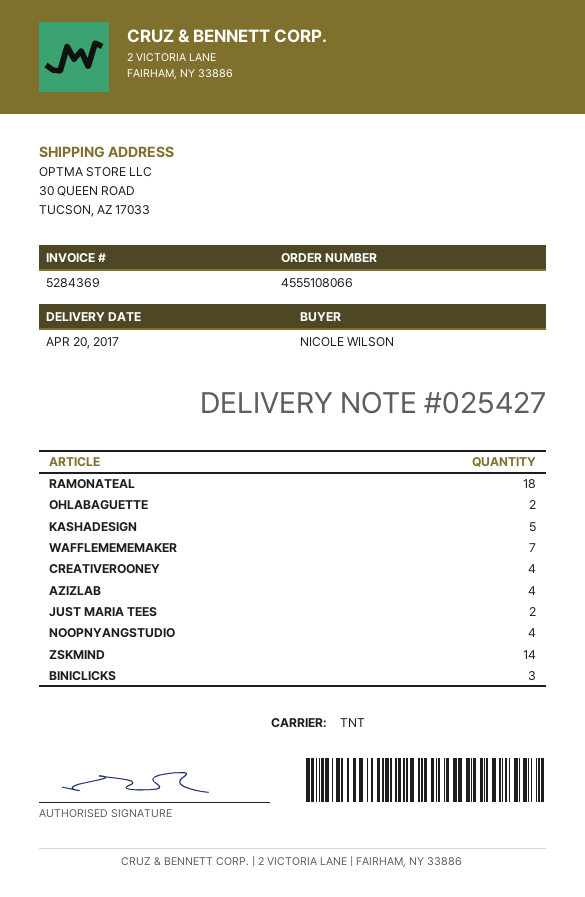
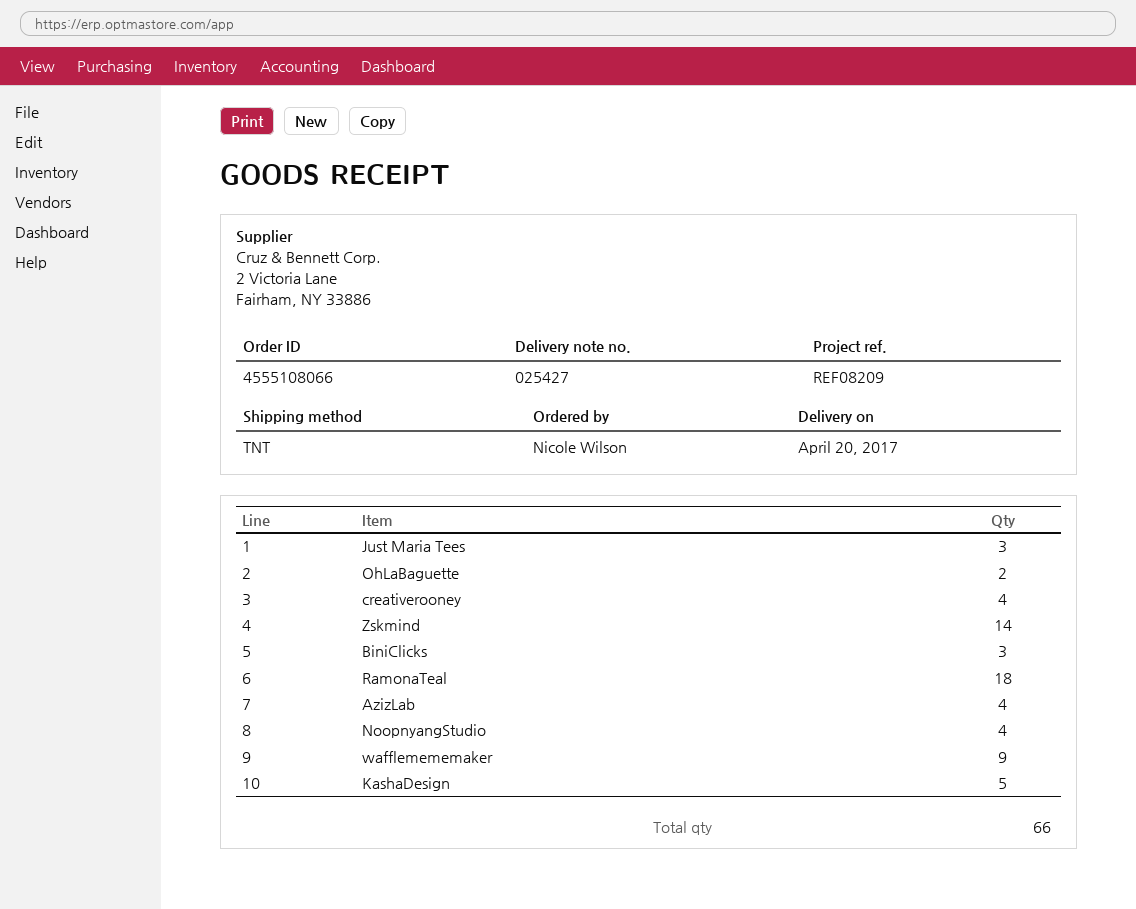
WAFFLEMEMEMAKER: 7 -> 9
JUST MARIA TEES: 2 -> 3

